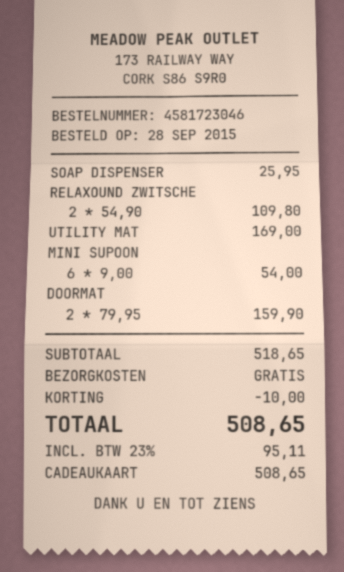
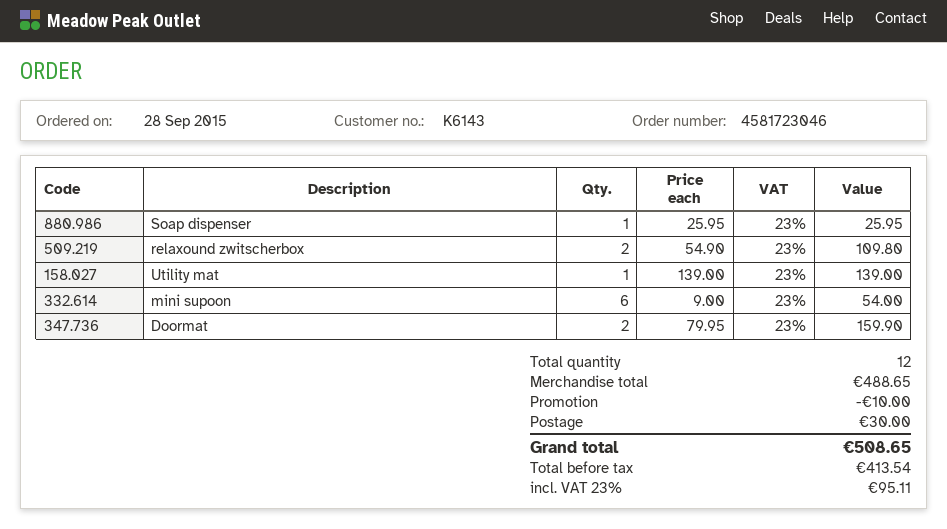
UTILITY MAT: 1 x 169.00 = 169.00 -> 1 x 139.00 = 139.00
subtotal: 518.65 -> 488.65
shipping: 0.00 -> 30.00

